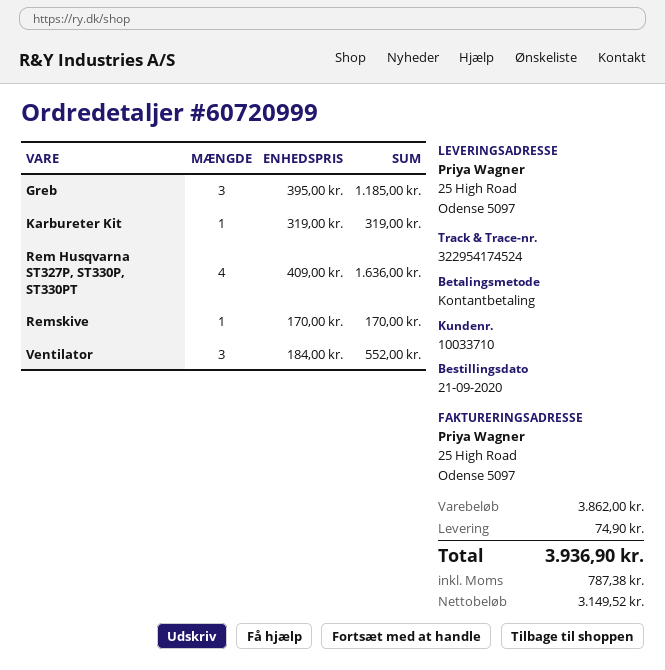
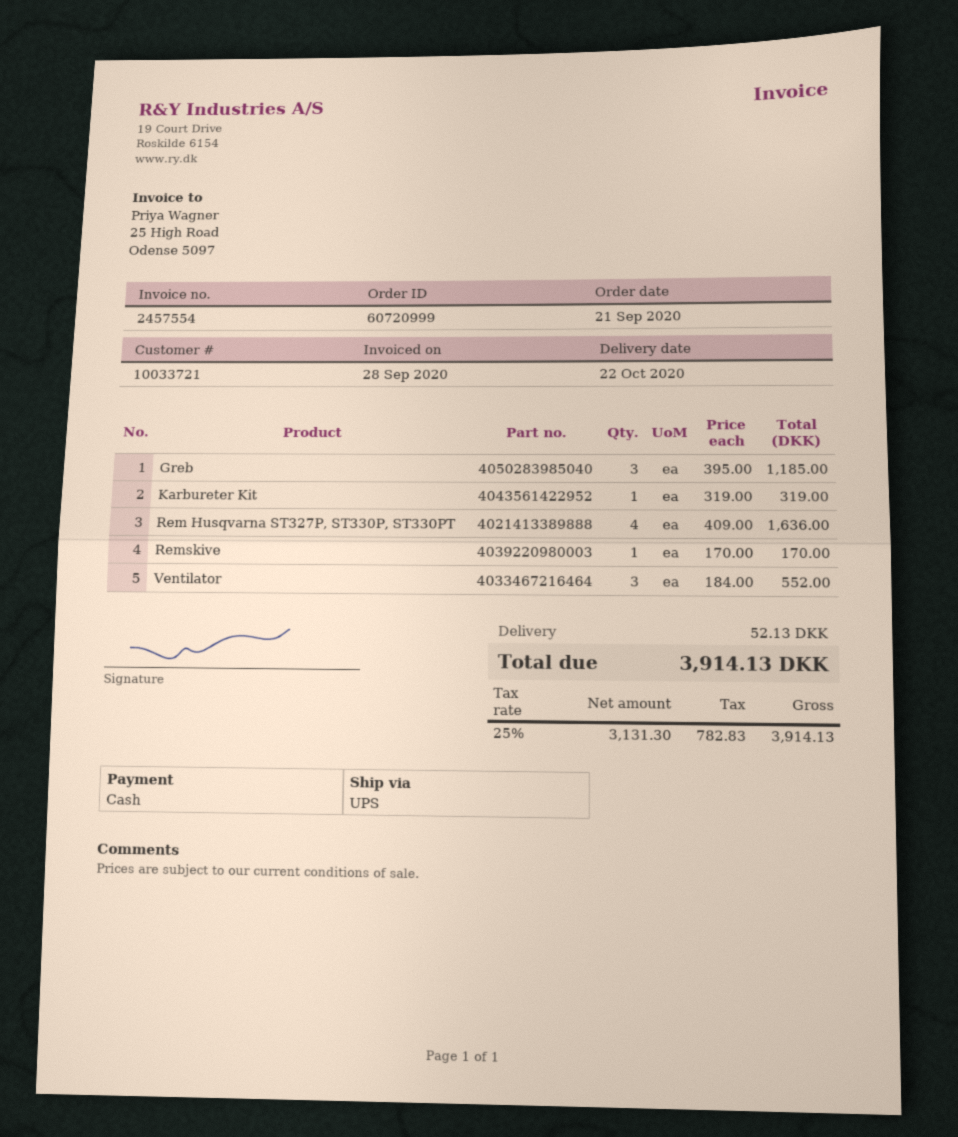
customer number: 10033710 -> 10033721
shipping: 74.90 -> 52.13
net: 3149.52 -> 3131.30
tax: 787.38 -> 782.83
total: 3936.90 -> 3914.13

